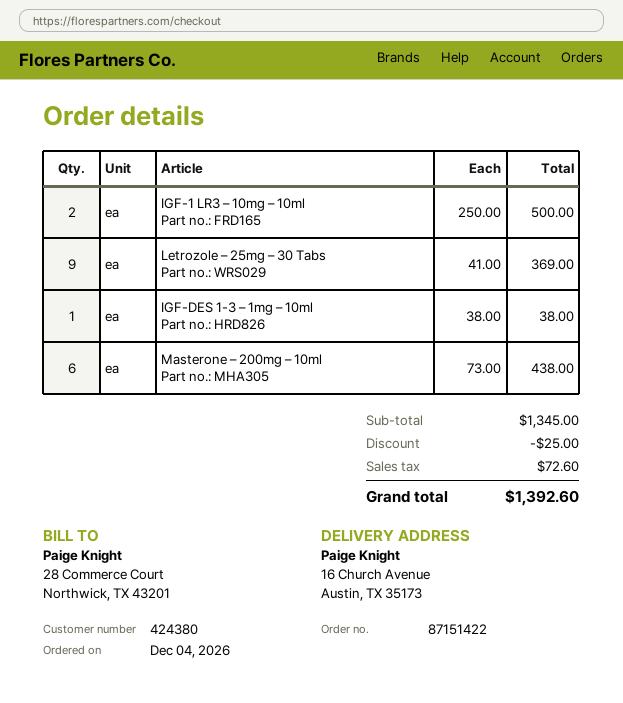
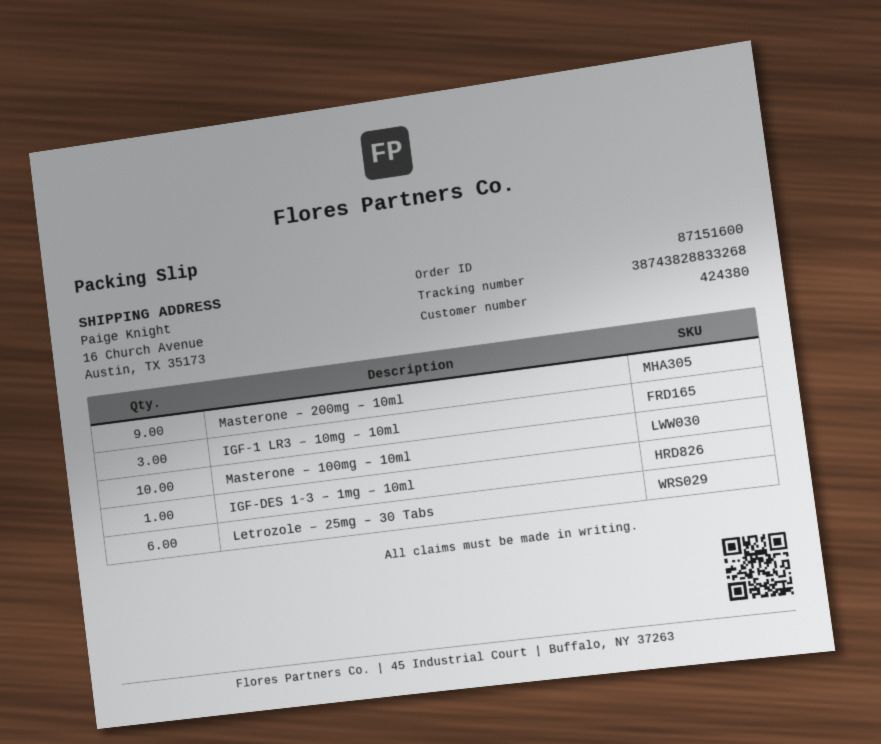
order number: 87151422 -> 87151600
IGF-1 LR3 – 10mg – 10ml: 2 -> 3
Letrozole – 25mg – 30 Tabs: 9 -> 6
Masterone – 200mg – 10ml: 6 -> 9
Masterone – 100mg – 10ml: none -> 10

